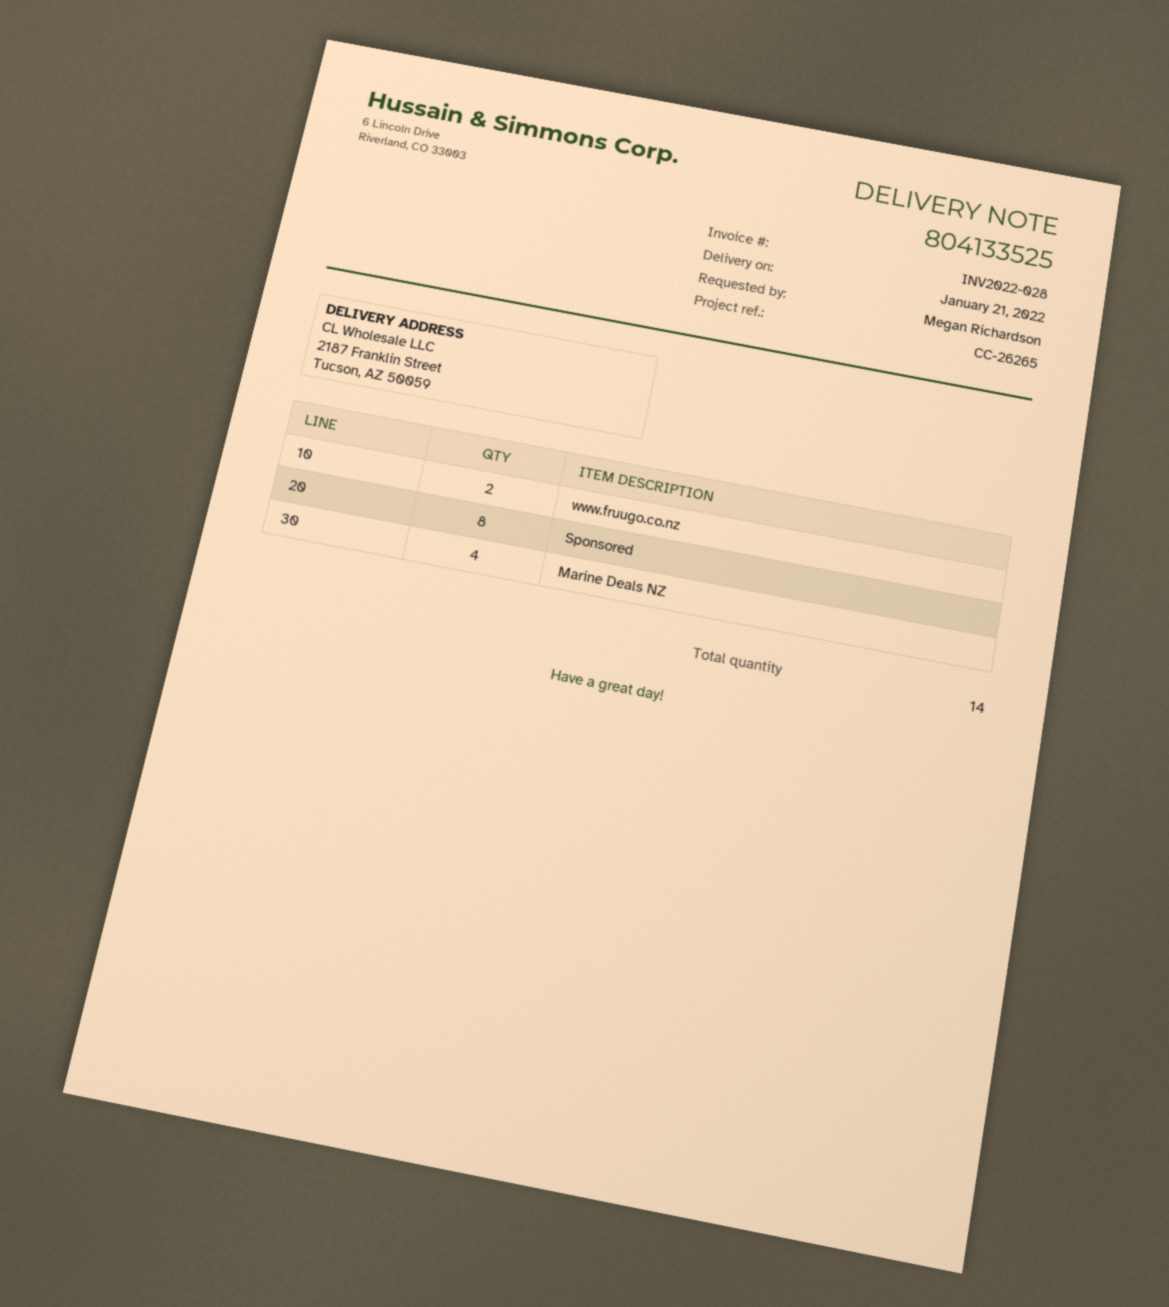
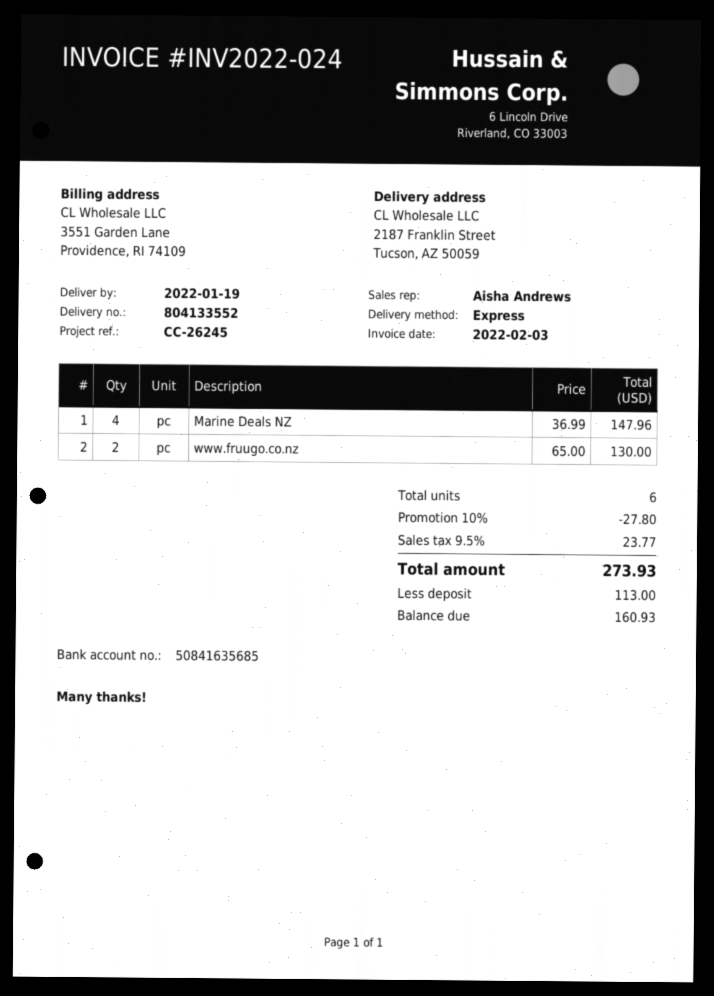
delivery note number: 804133525 -> 804133552
delivery date: 2022-01-21 -> 2022-01-19
invoice number: INV2022-028 -> INV2022-024
reference: CC-26265 -> CC-26245
Sponsored: 8 -> none
total quantity: 14 -> 6

